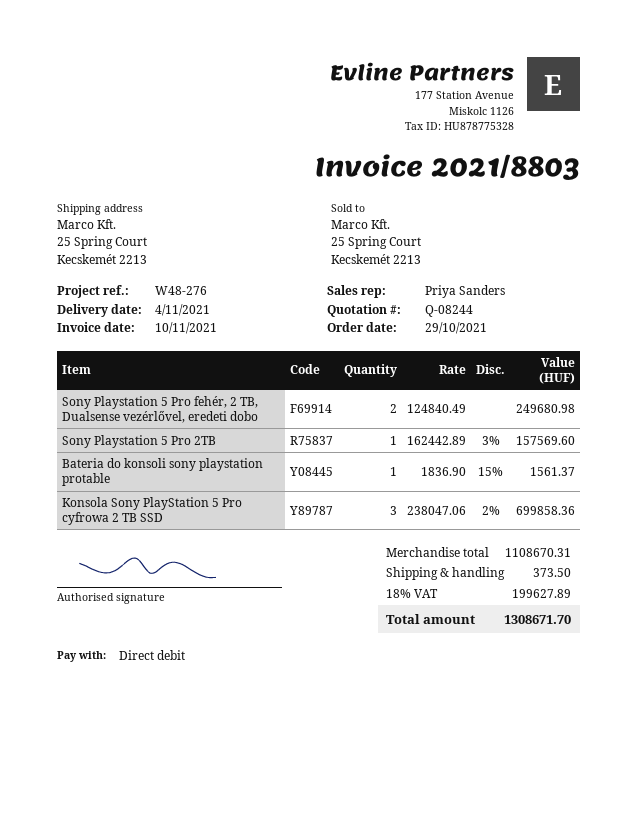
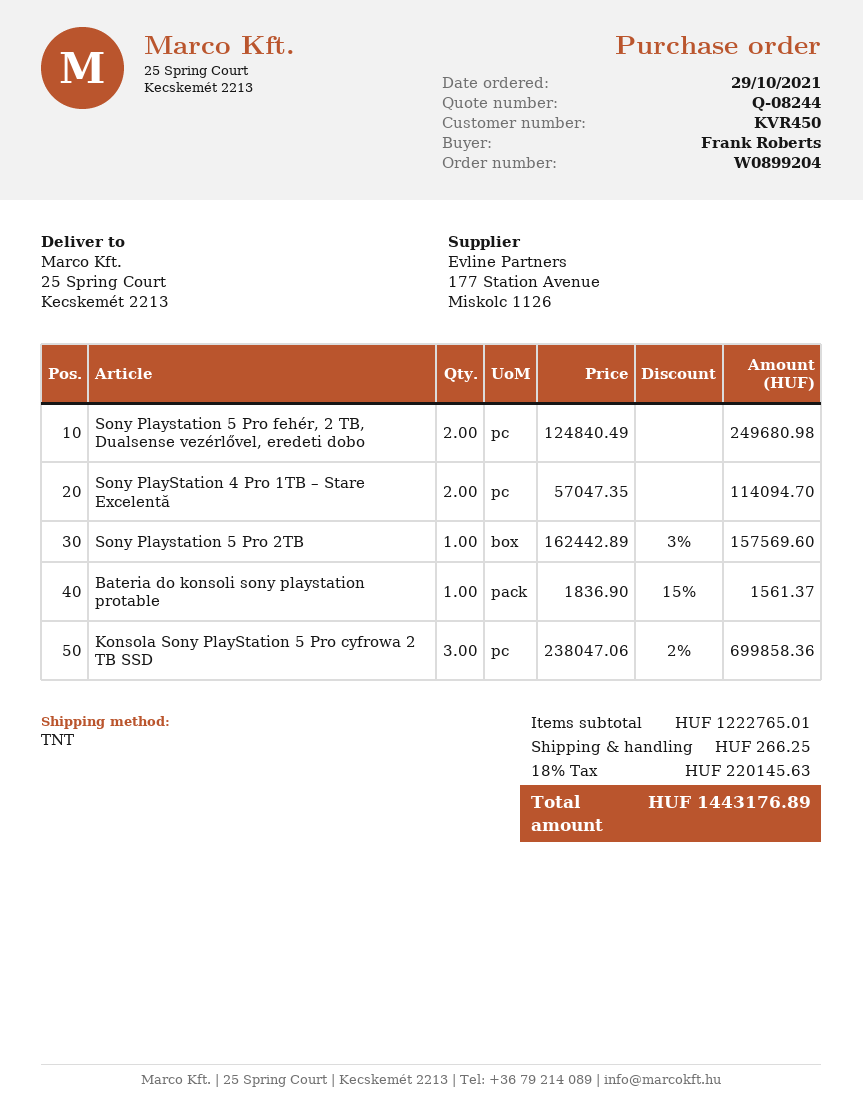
Sony PlayStation 4 Pro 1TB – Stare Excelentă: none -> 2 x 57047.35 = 114094.70
subtotal: 1108670.31 -> 1222765.01
shipping: 373.50 -> 266.25
tax: 18% = 199627.89 -> 18% = 220145.63
total: 1308671.70 -> 1443176.89

